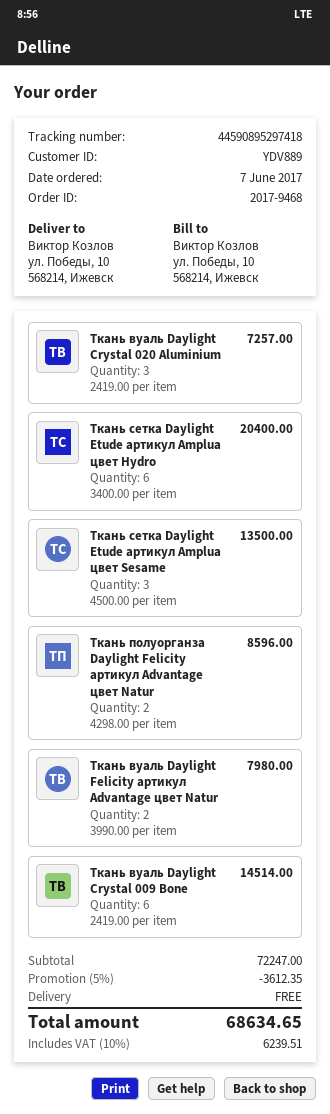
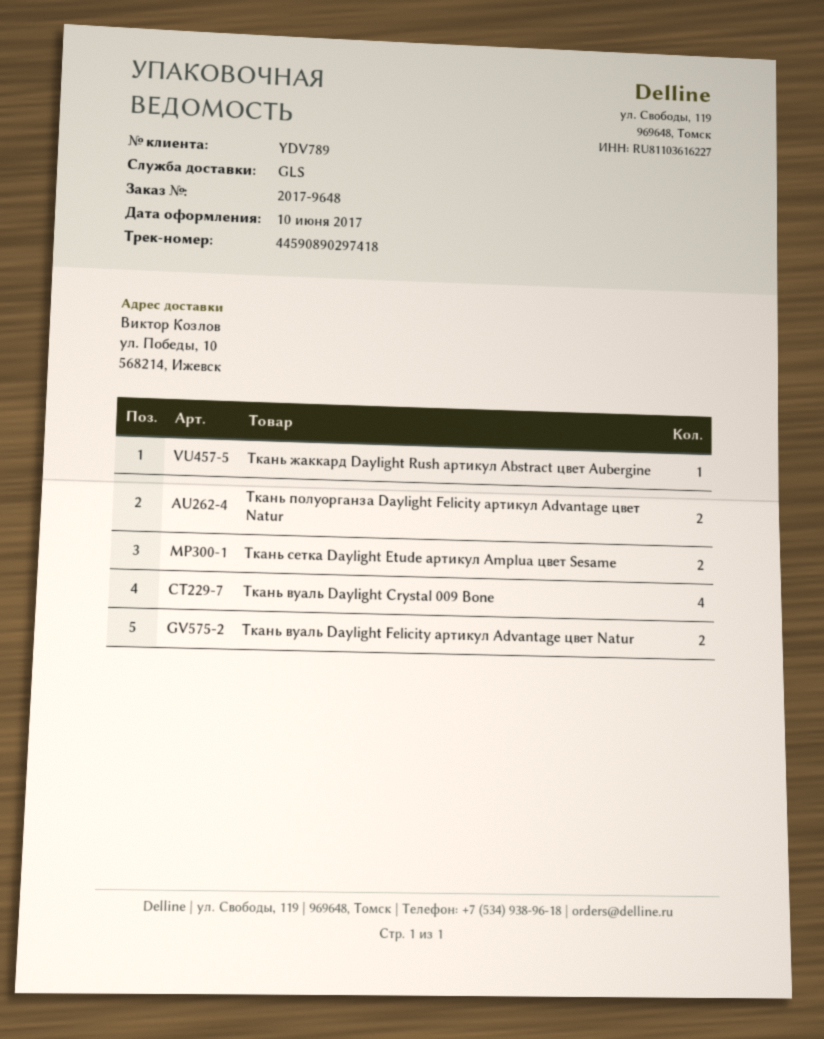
order number: 2017-9468 -> 2017-9648
order date: 2017-06-07 -> 2017-06-10
customer number: YDV889 -> YDV789
tracking number: 44590895297418 -> 44590890297418
Ткань вуаль Daylight Crystal 020 Aluminium: 3 -> none
Ткань сетка Daylight Etude артикул Amplua цвет Hydro: 6 -> none
Ткань сетка Daylight Etude артикул Amplua цвет Sesame: 3 -> 2
Ткань вуаль Daylight Crystal 009 Bone: 6 -> 4
Ткань жаккард Daylight Rush артикул Abstract цвет Aubergine: none -> 1

